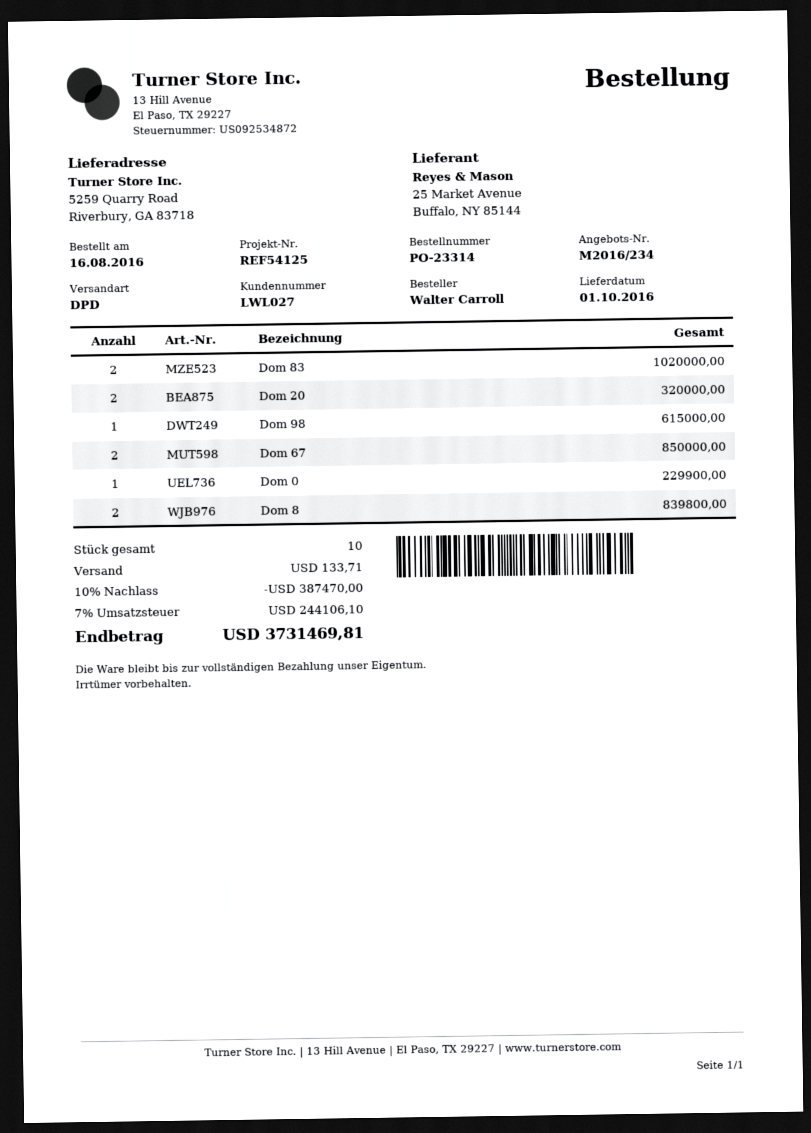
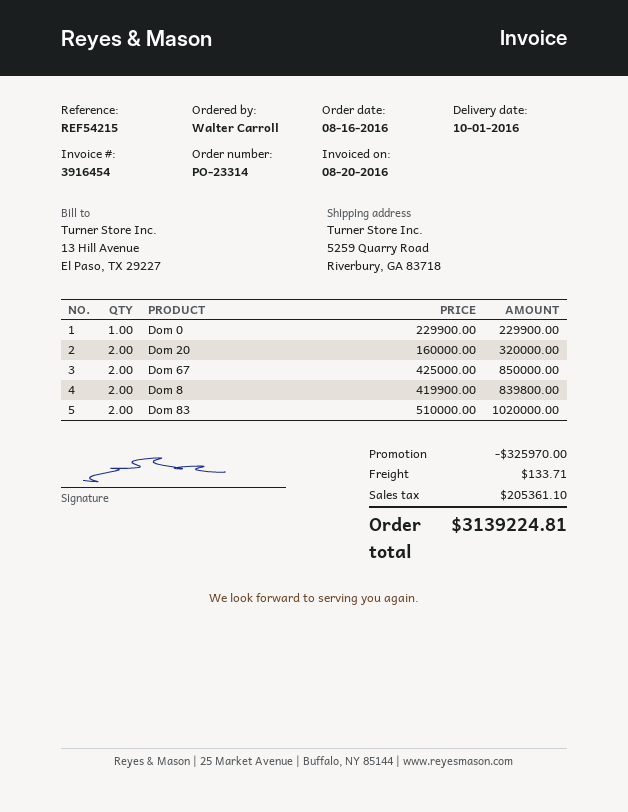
reference: REF54125 -> REF54215
Dom 98: 1 for 615000.00 -> none
discount: 387470.00 -> 325970.00
tax: 244106.10 -> 205361.10
total: 3731469.81 -> 3139224.81

